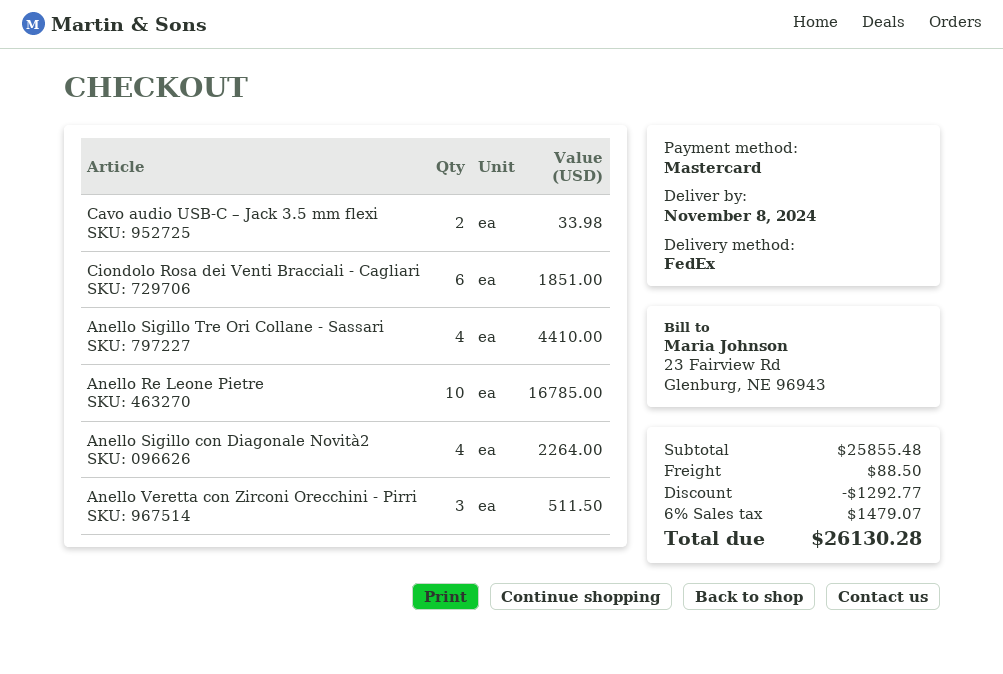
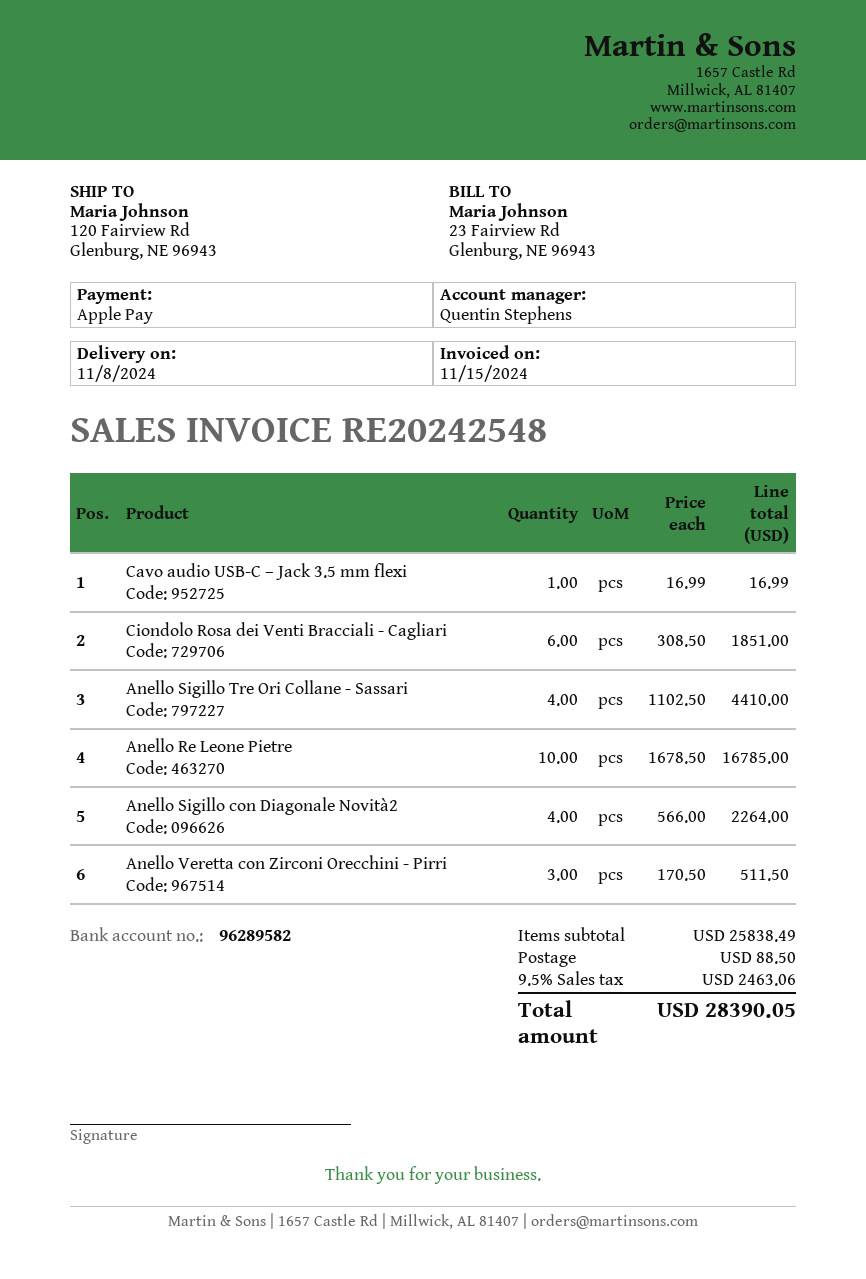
payment method: Mastercard -> Apple Pay
Cavo audio USB-C – Jack 3.5 mm flexi: 2 for 33.98 -> 1 for 16.99
subtotal: 25855.48 -> 25838.49
discount: 1292.77 -> none
tax: 6% = 1479.07 -> 9.5% = 2463.06
total: 26130.28 -> 28390.05

